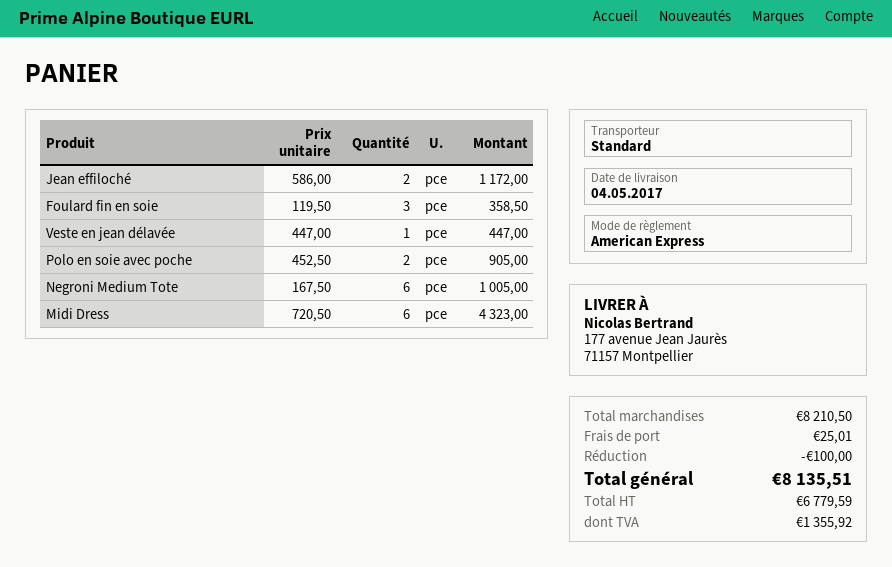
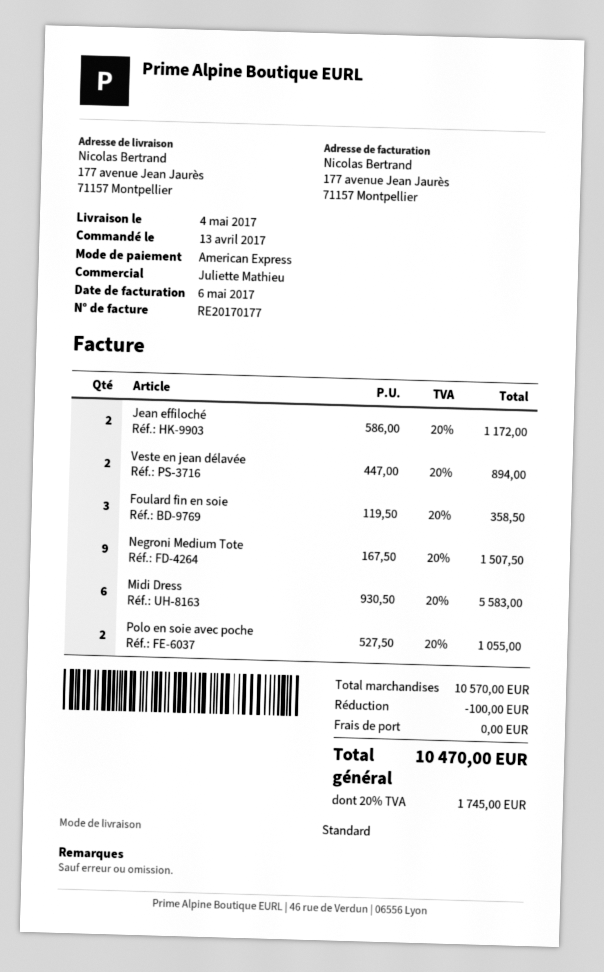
Veste en jean délavée: 1 x 447.00 = 447.00 -> 2 x 447.00 = 894.00
Polo en soie avec poche: 2 x 452.50 = 905.00 -> 2 x 527.50 = 1055.00
Negroni Medium Tote: 6 x 167.50 = 1005.00 -> 9 x 167.50 = 1507.50
Midi Dress: 6 x 720.50 = 4323.00 -> 6 x 930.50 = 5583.00
subtotal: 8210.50 -> 10570.00
shipping: 25.01 -> 0.00
tax: 1355.92 -> 1745.00
total: 8135.51 -> 10470.00

